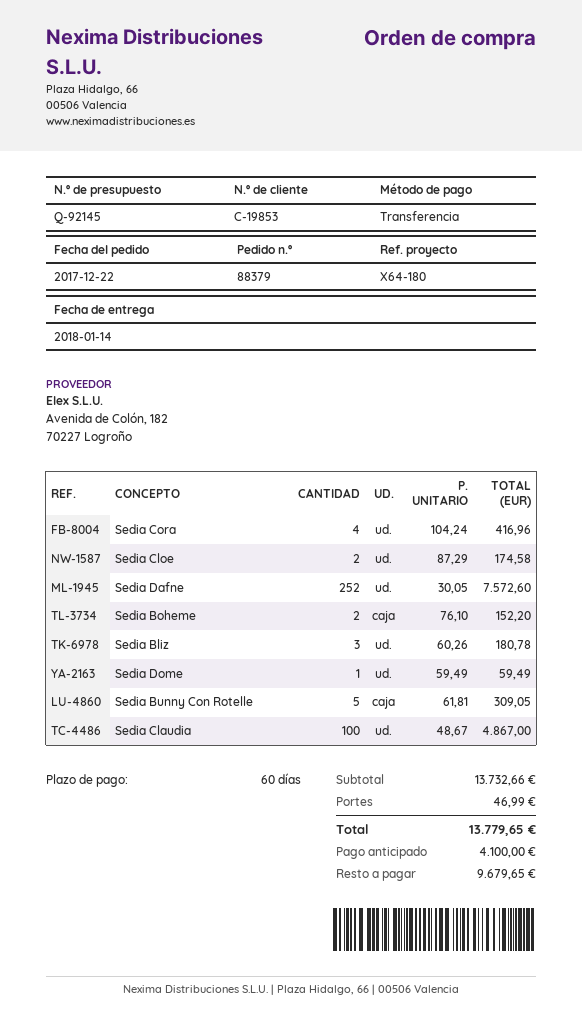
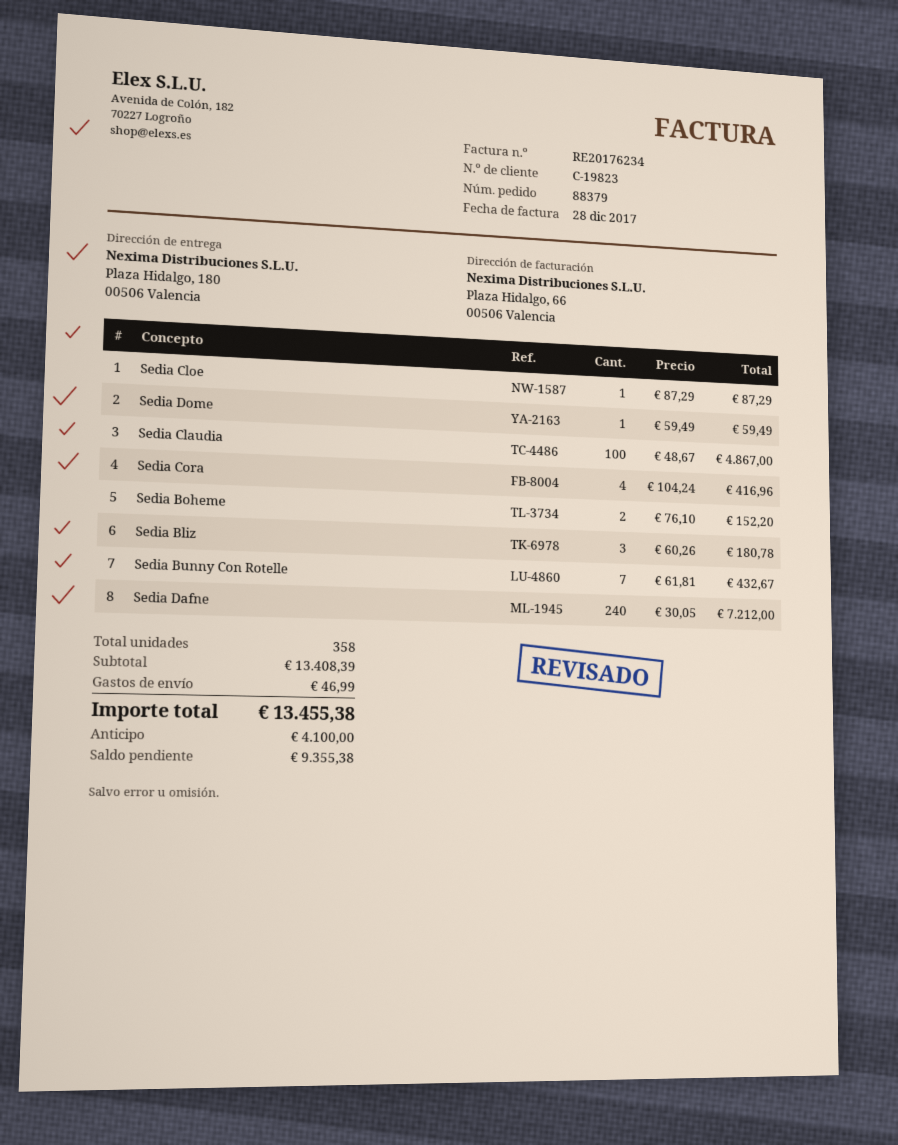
customer number: C-19853 -> C-19823
Sedia Cloe: 2 x 87.29 = 174.58 -> 1 x 87.29 = 87.29
Sedia Dafne: 252 x 30.05 = 7572.60 -> 240 x 30.05 = 7212.00
Sedia Bunny Con Rotelle: 5 x 61.81 = 309.05 -> 7 x 61.81 = 432.67
subtotal: 13732.66 -> 13408.39
total: 13779.65 -> 13455.38
balance: 9679.65 -> 9355.38

